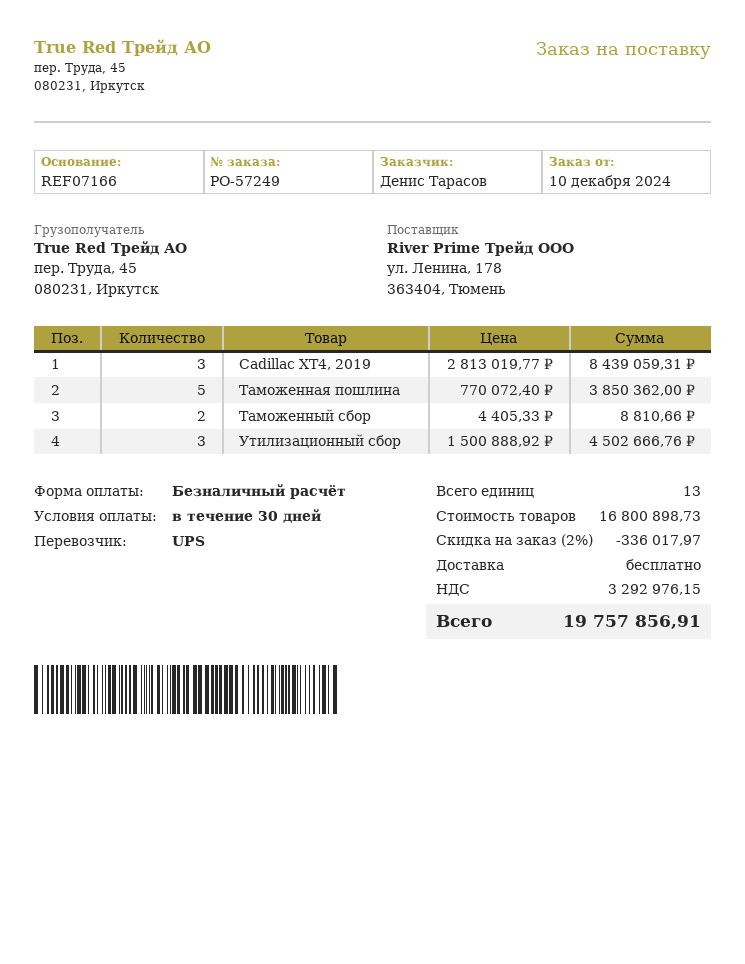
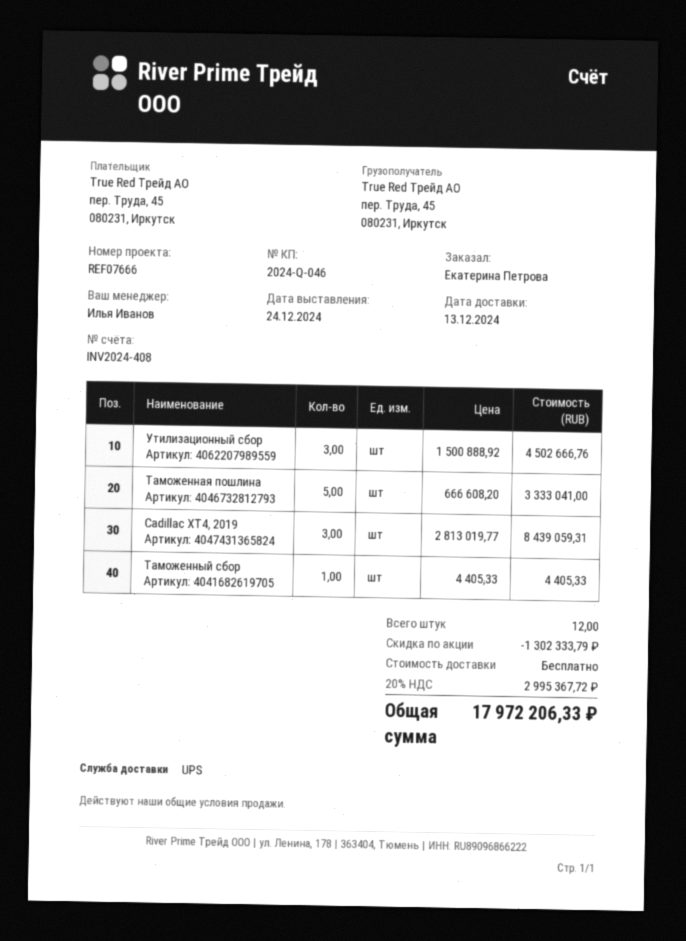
reference: REF07166 -> REF07666
ordered by: Денис Тарасов -> Екатерина Петрова
Таможенная пошлина: 5 x 770072.40 = 3850362.00 -> 5 x 666608.20 = 3333041.00
Таможенный сбор: 2 x 4405.33 = 8810.66 -> 1 x 4405.33 = 4405.33
total quantity: 13 -> 12
discount: 336017.97 -> 1302333.79
tax: 3292976.15 -> 2995367.72
total: 19757856.91 -> 17972206.33

